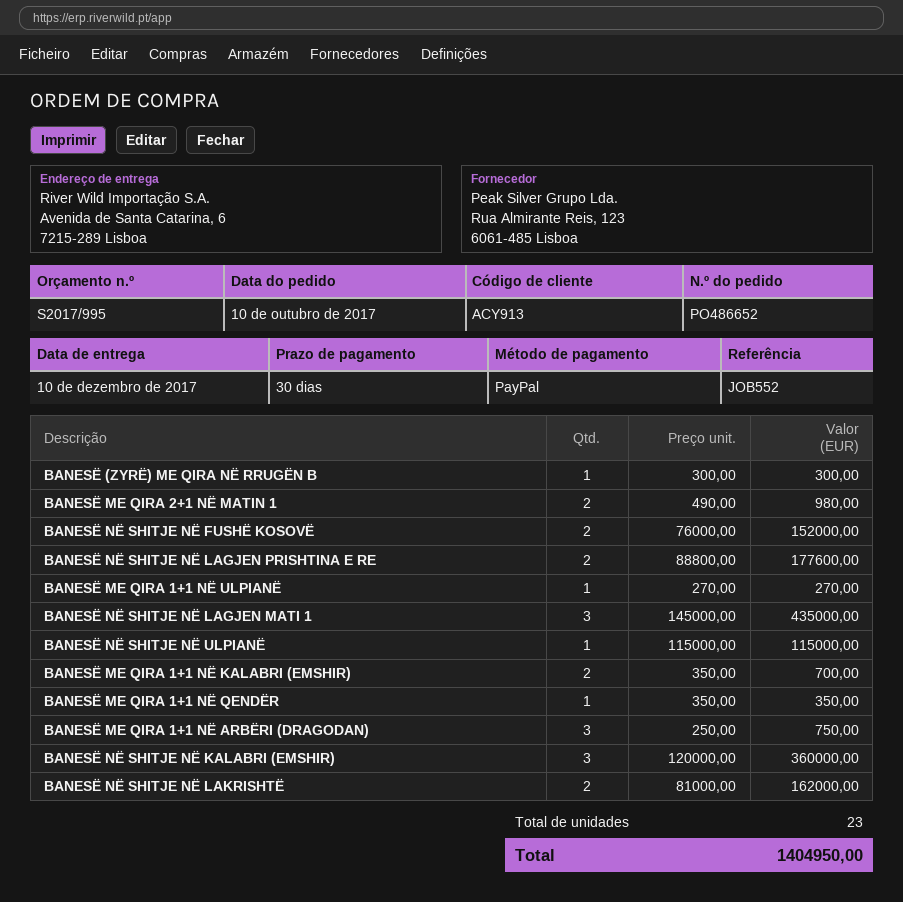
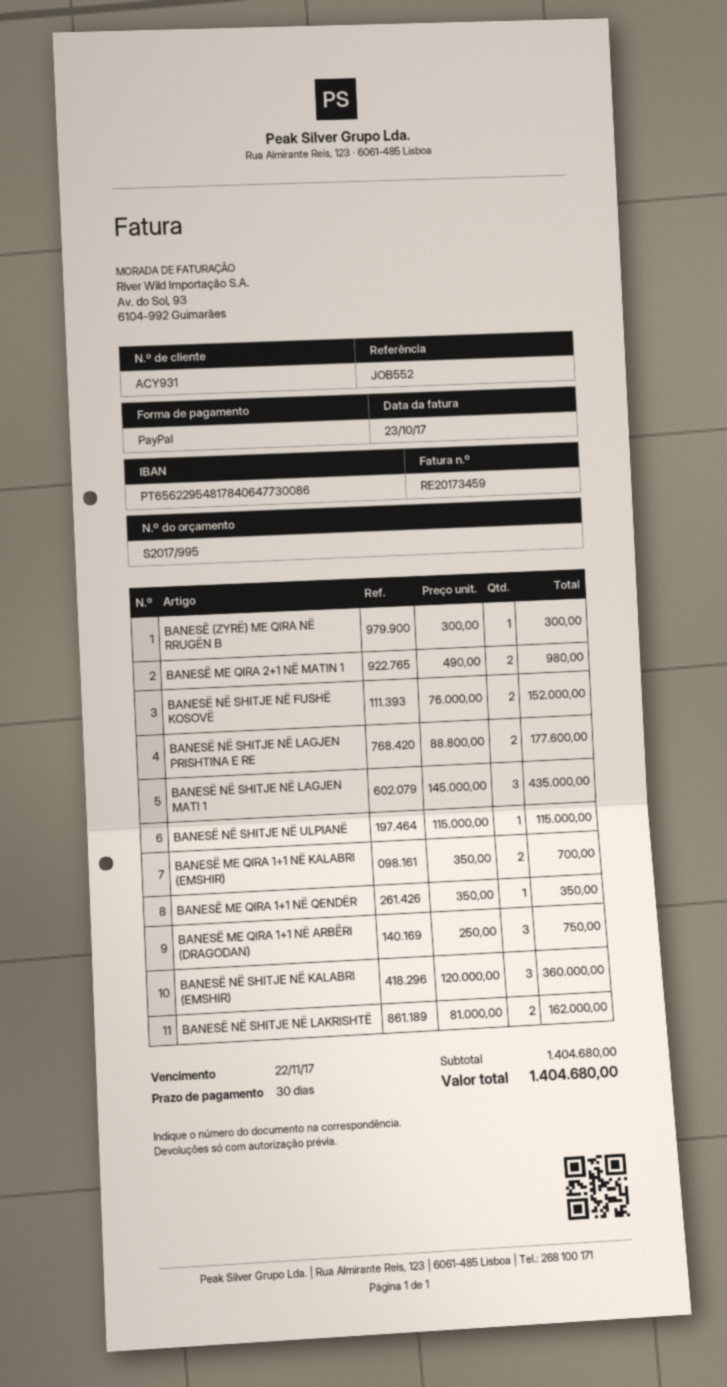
customer number: ACY913 -> ACY931
BANESË ME QIRA 1+1 NË ULPIANË: 1 x 270.00 = 270.00 -> none
total: 1404950.00 -> 1404680.00

